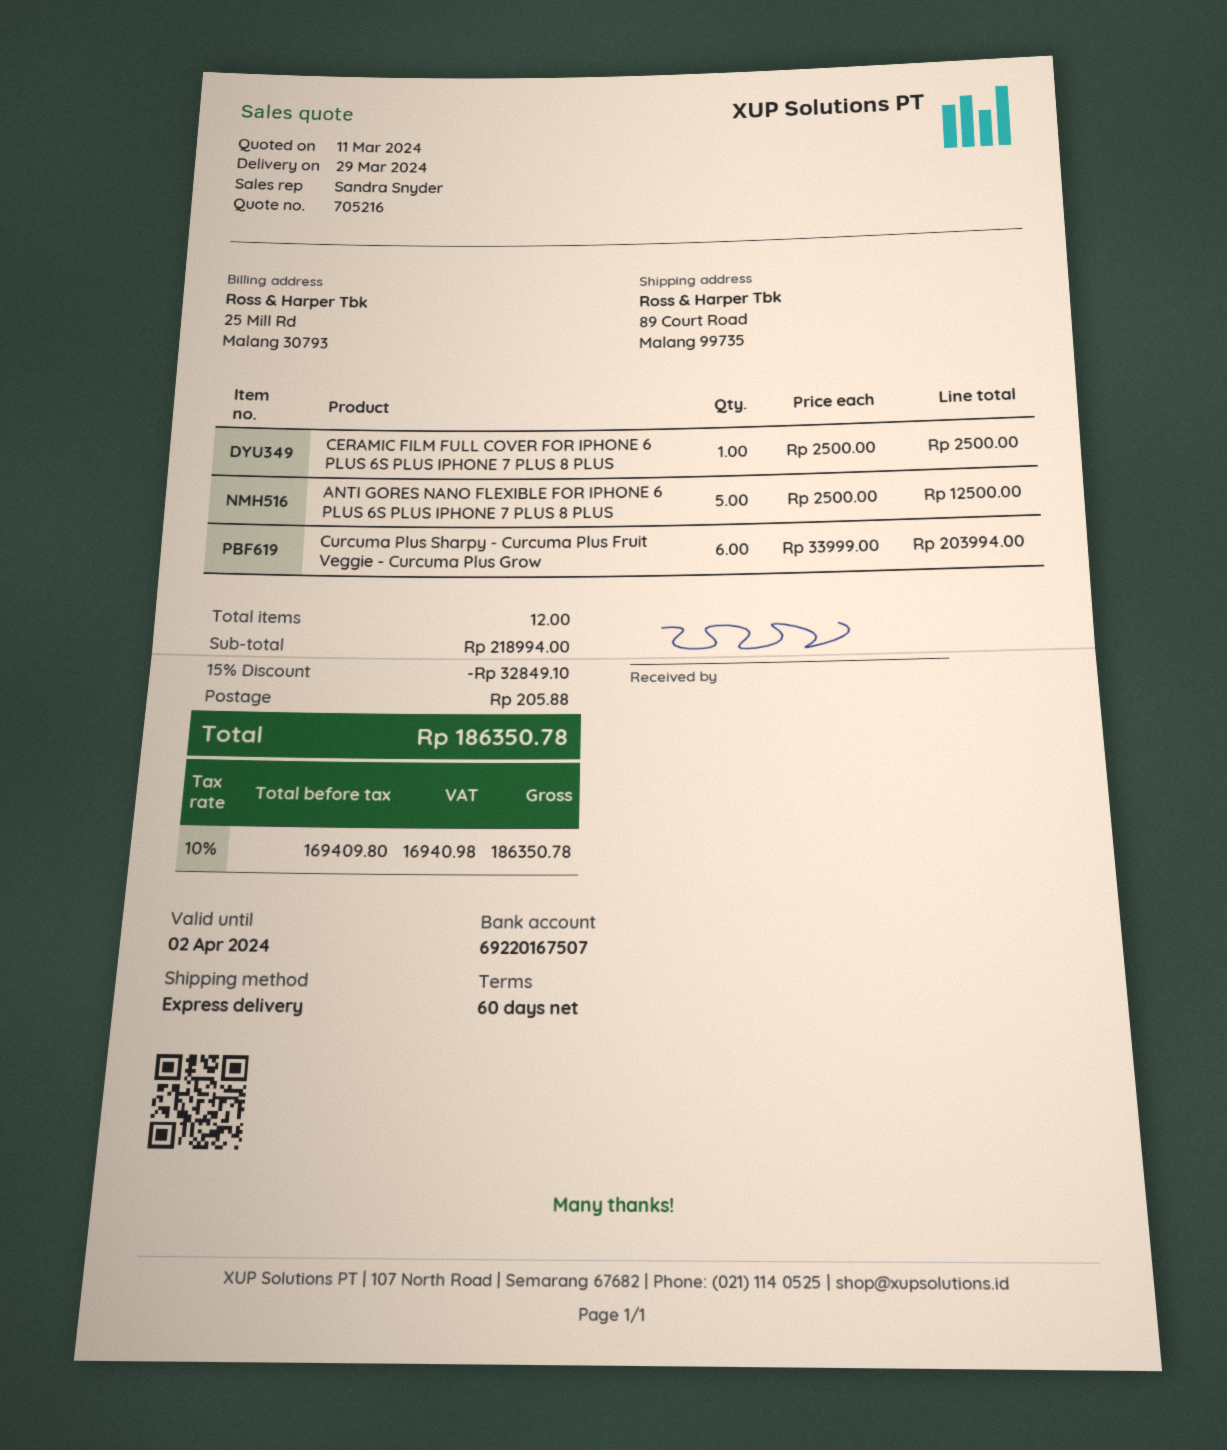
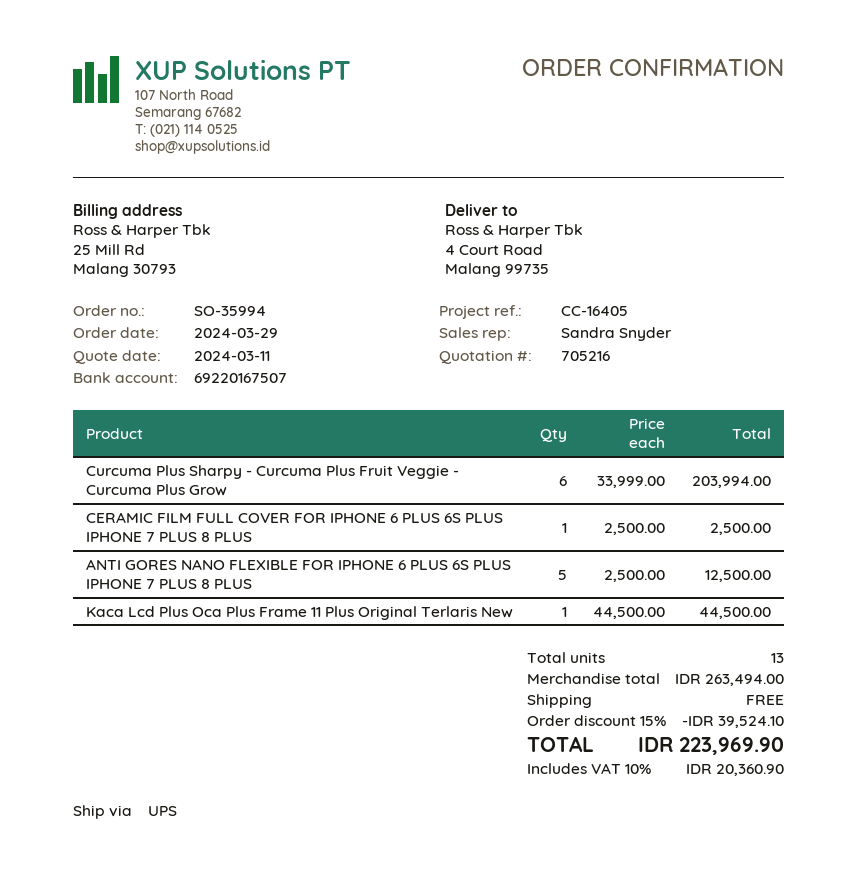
shipping method: express -> UPS
ship to: 89 Court Road, Malang 99735 -> 4 Court Road, Malang 99735
Kaca Lcd Plus Oca Plus Frame 11 Plus Original Terlaris New: none -> 1 x 44500.00 = 44500.00
total quantity: 12 -> 13
subtotal: 218994.00 -> 263494.00
discount: 15% = 32849.10 -> 15% = 39524.10
shipping: 205.88 -> 0.00
tax: 10% = 16940.98 -> 10% = 20360.90
total: 186350.78 -> 223969.90

